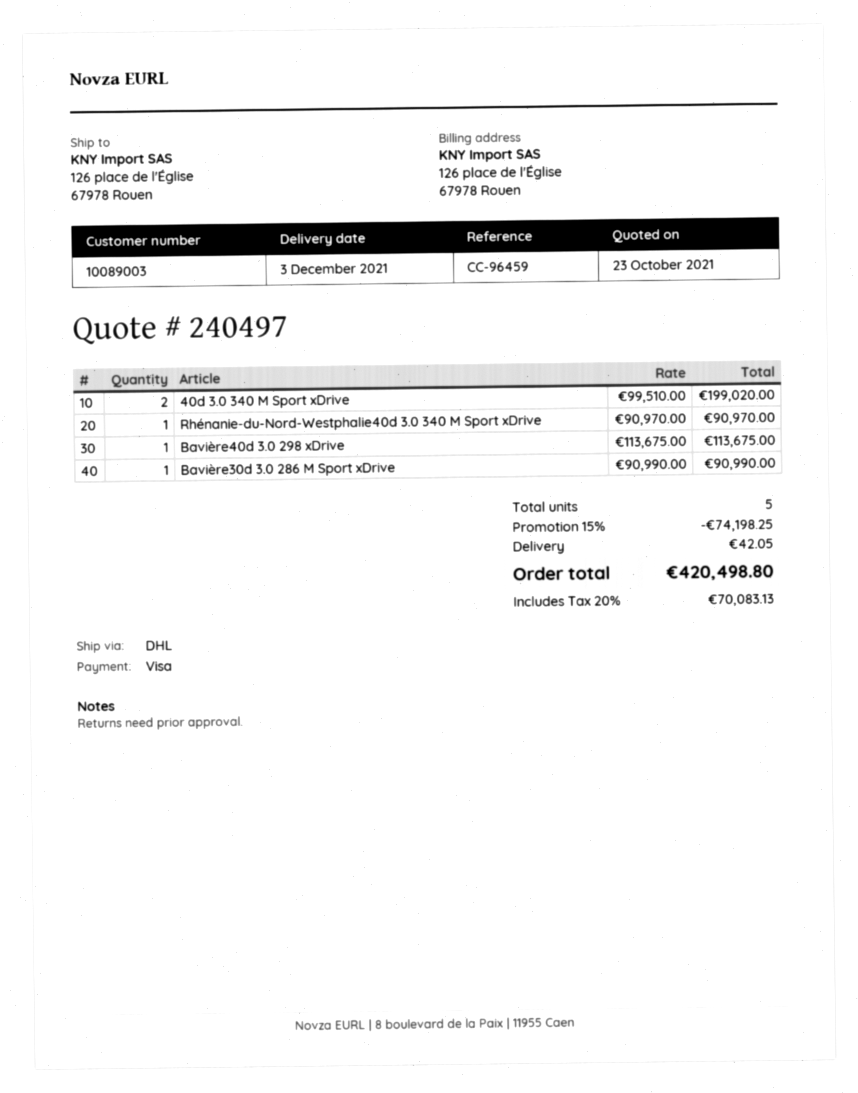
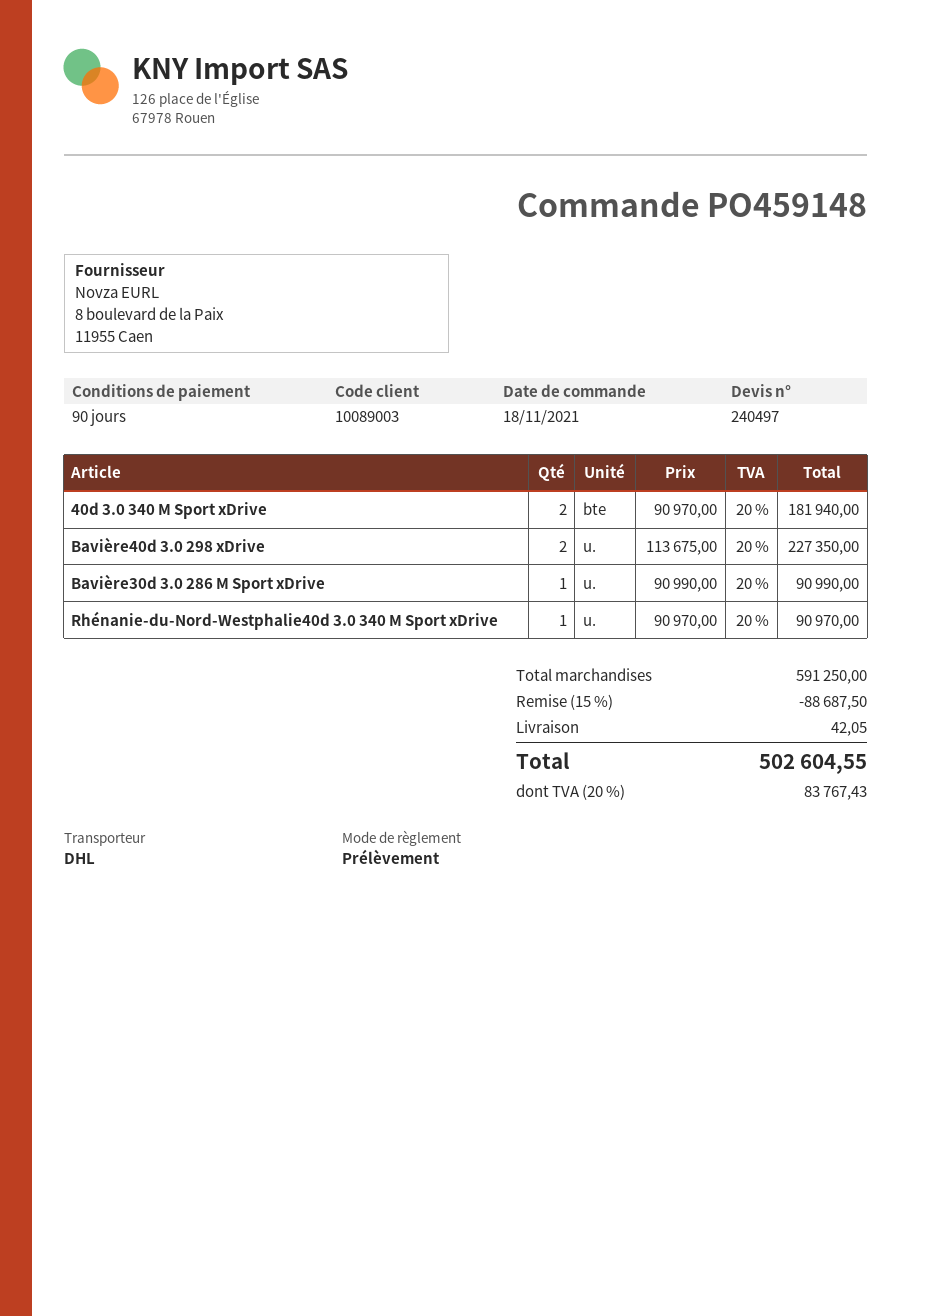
payment method: Visa -> direct debit
40d 3.0 340 M Sport xDrive: 2 x 99510.00 = 199020.00 -> 2 x 90970.00 = 181940.00
Bavière40d 3.0 298 xDrive: 1 x 113675.00 = 113675.00 -> 2 x 113675.00 = 227350.00
discount: 15% = 74198.25 -> 15% = 88687.50
tax: 20% = 70083.13 -> 20% = 83767.43
total: 420498.80 -> 502604.55

